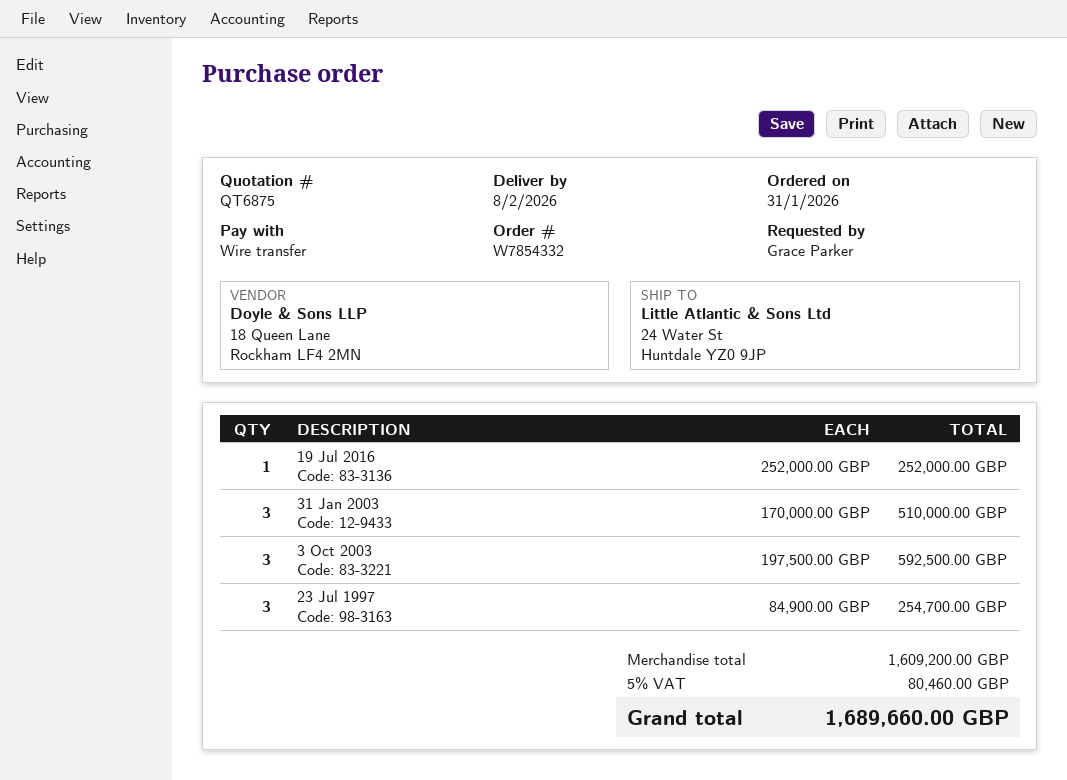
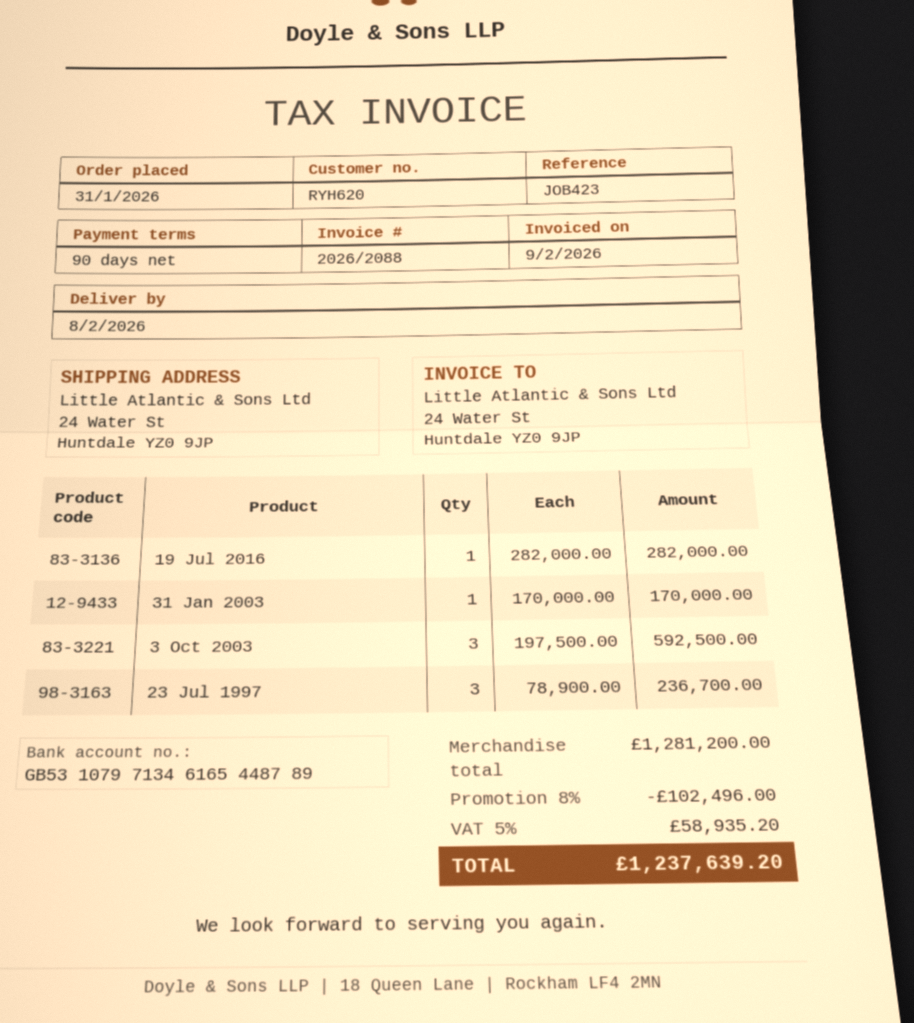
19 Jul 2016: 1 x 252000.00 = 252000.00 -> 1 x 282000.00 = 282000.00
31 Jan 2003: 3 x 170000.00 = 510000.00 -> 1 x 170000.00 = 170000.00
23 Jul 1997: 3 x 84900.00 = 254700.00 -> 3 x 78900.00 = 236700.00
subtotal: 1609200.00 -> 1281200.00
discount: none -> 8% = 102496.00
tax: 5% = 80460.00 -> 5% = 58935.20
total: 1689660.00 -> 1237639.20

